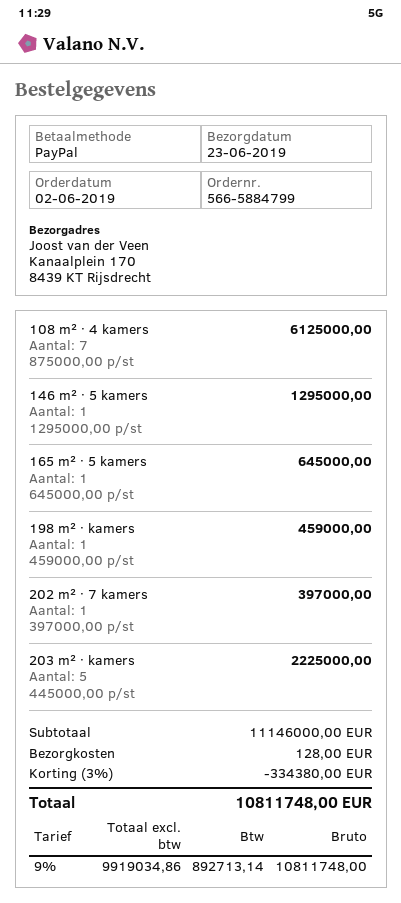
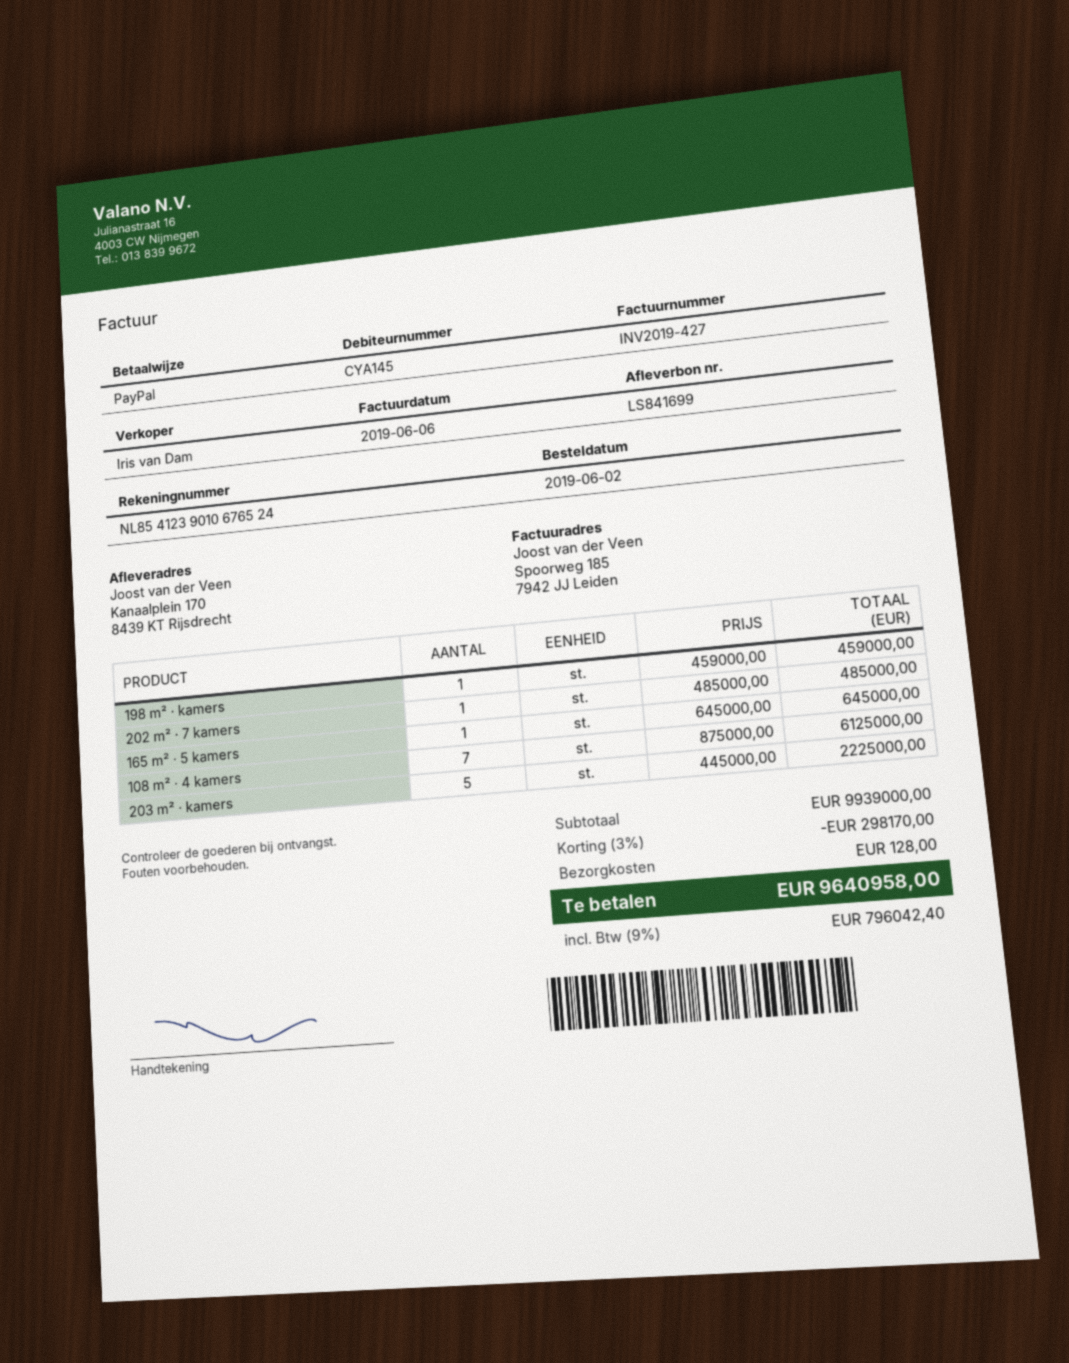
146 m² · 5 kamers: 1 x 1295000.00 = 1295000.00 -> none
202 m² · 7 kamers: 1 x 397000.00 = 397000.00 -> 1 x 485000.00 = 485000.00
subtotal: 11146000.00 -> 9939000.00
discount: 3% = 334380.00 -> 3% = 298170.00
tax: 9% = 892713.14 -> 9% = 796042.40
total: 10811748.00 -> 9640958.00

